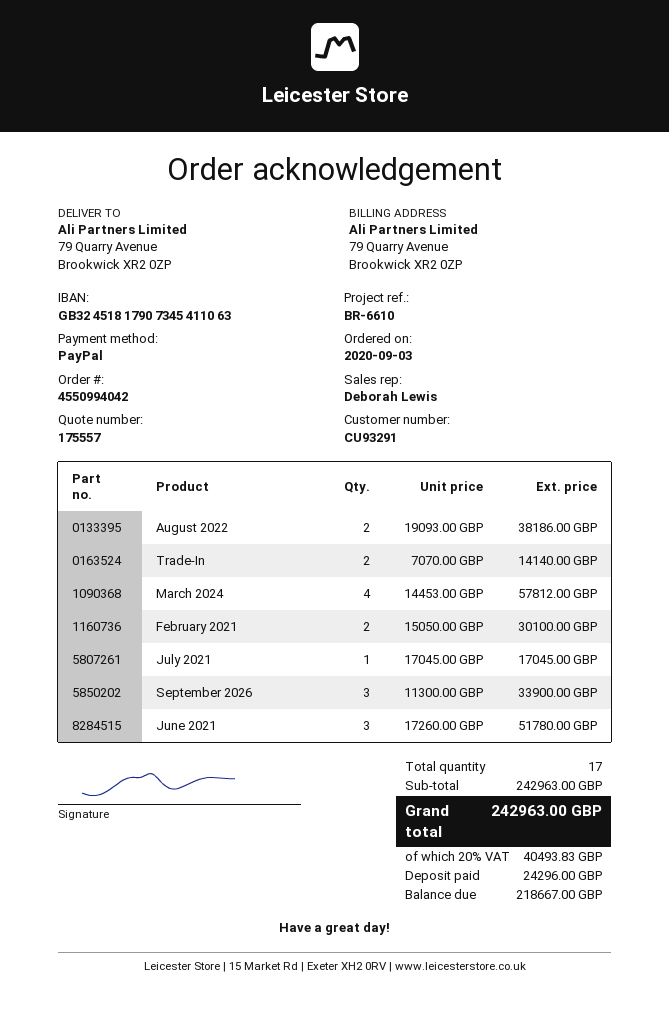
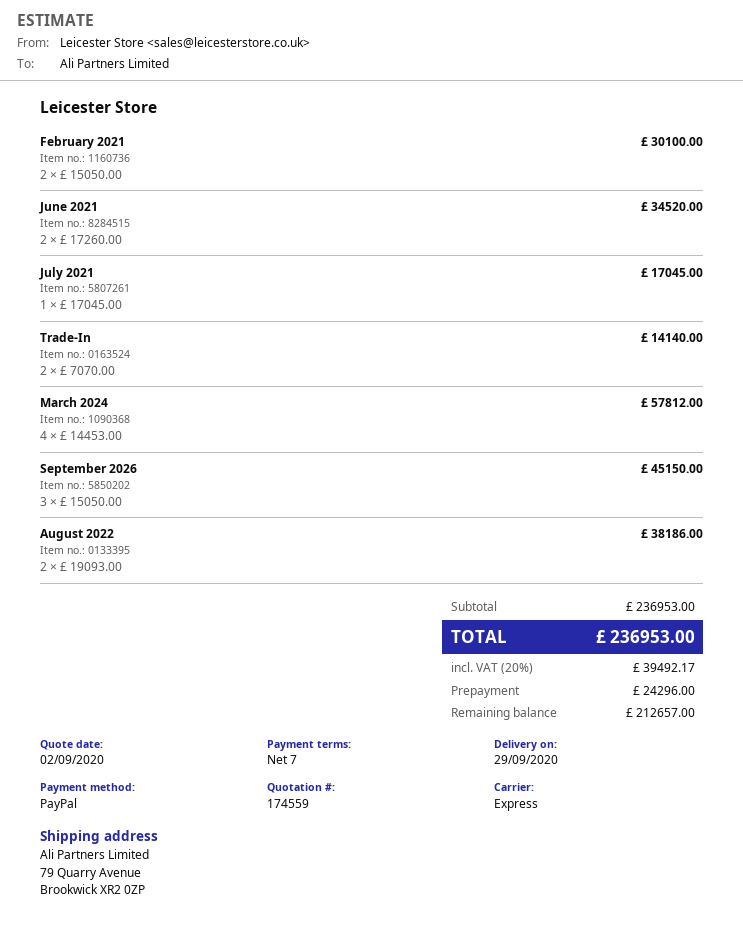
quote number: 175557 -> 174559
September 2026: 3 x 11300.00 = 33900.00 -> 3 x 15050.00 = 45150.00
June 2021: 3 x 17260.00 = 51780.00 -> 2 x 17260.00 = 34520.00
subtotal: 242963.00 -> 236953.00
tax: 20% = 40493.83 -> 20% = 39492.17
total: 242963.00 -> 236953.00
balance: 218667.00 -> 212657.00

